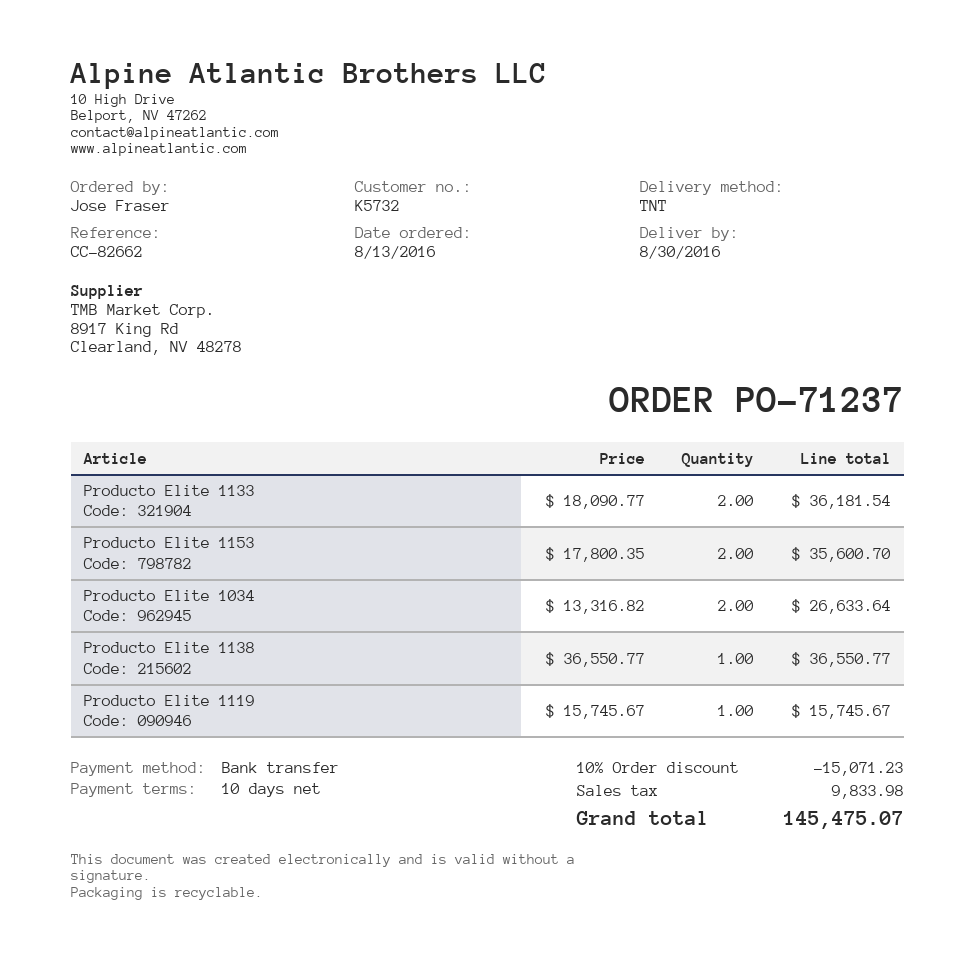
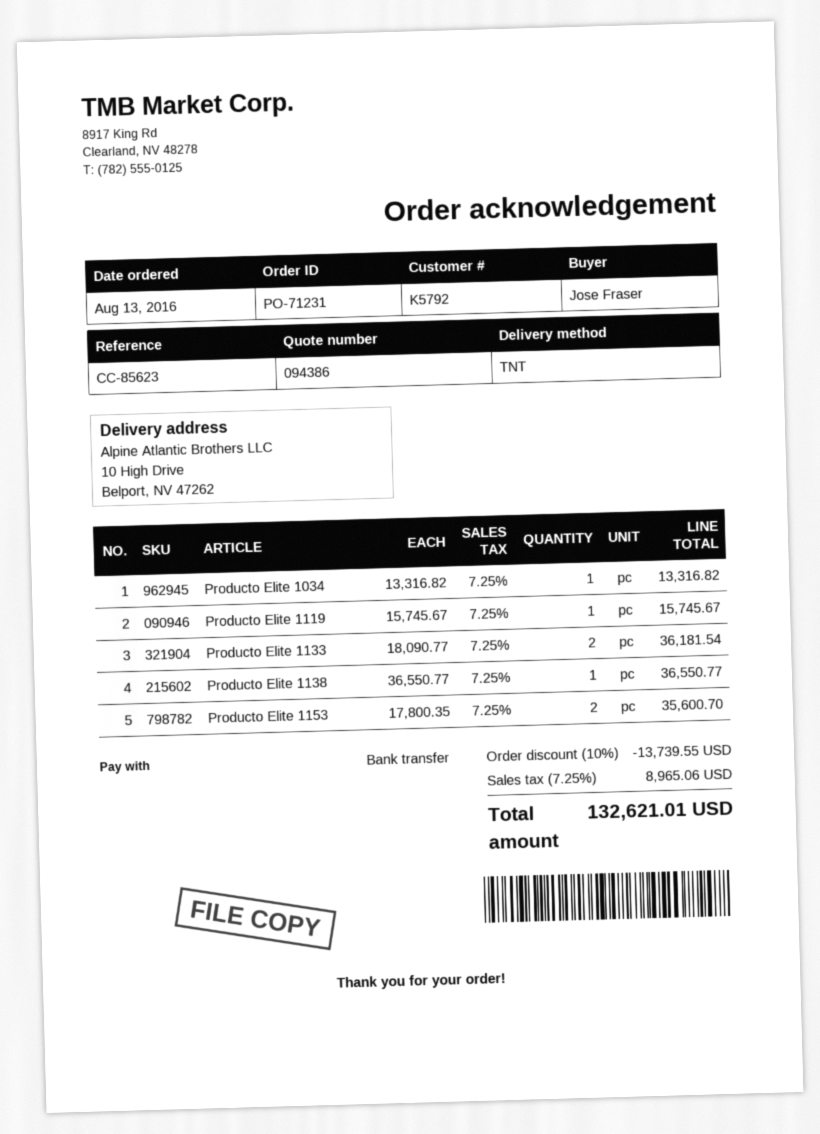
order number: PO-71237 -> PO-71231
customer number: K5732 -> K5792
reference: CC-82662 -> CC-85623
Producto Elite 1034: 2 x 13316.82 = 26633.64 -> 1 x 13316.82 = 13316.82
discount: 10% = 15071.23 -> 10% = 13739.55
tax: 9833.98 -> 8965.06
total: 145475.07 -> 132621.01

